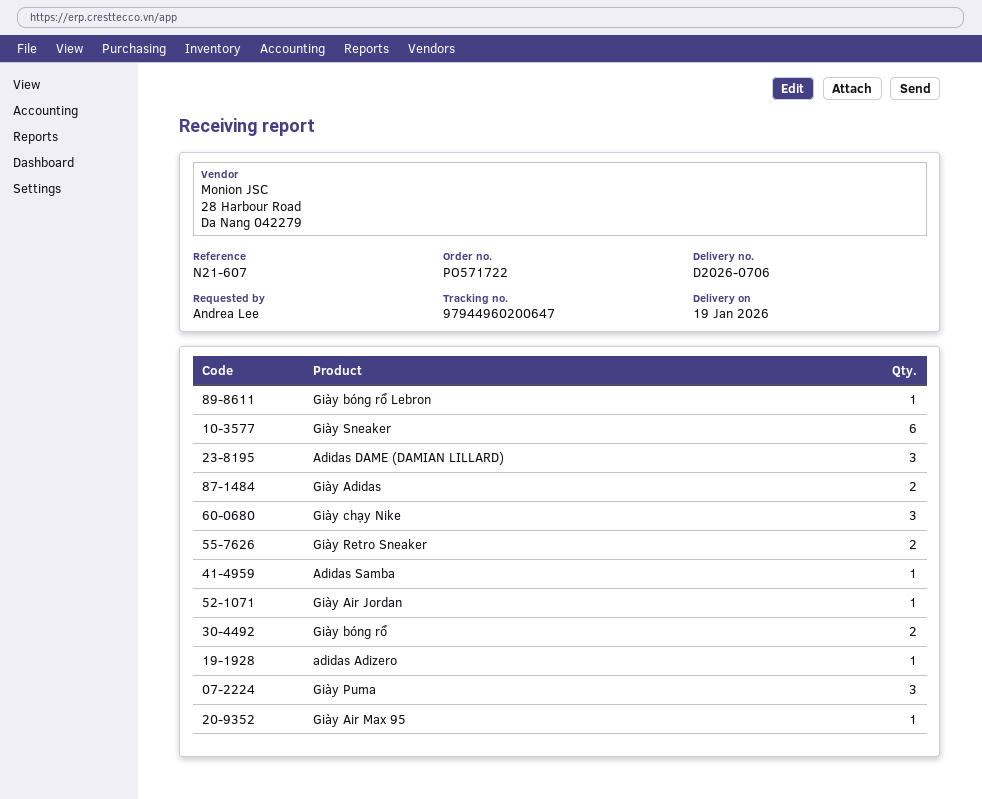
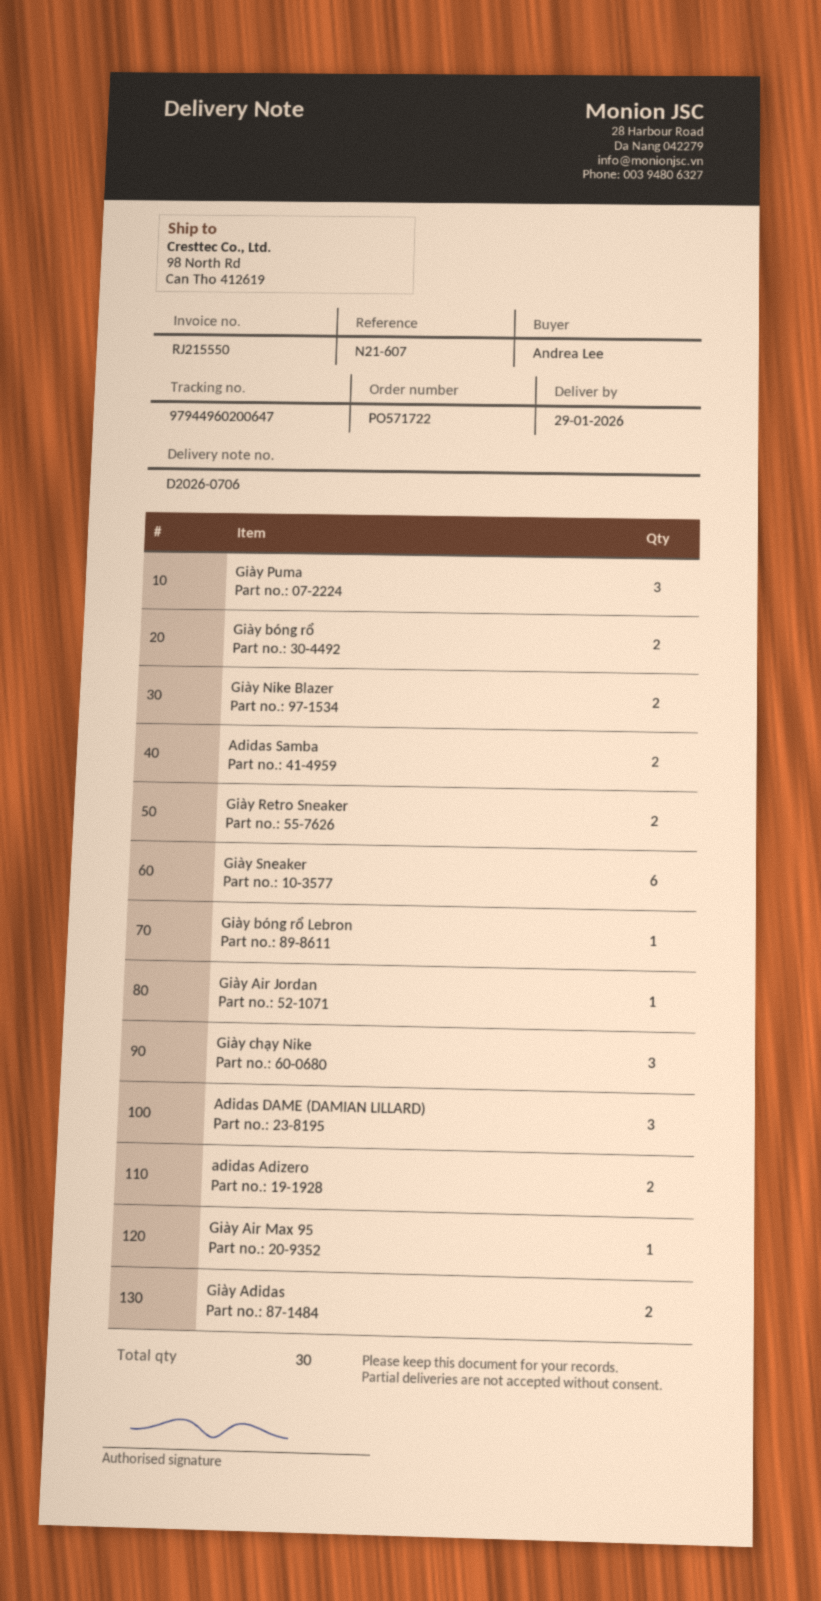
delivery date: 2026-01-19 -> 2026-01-29
Adidas Samba: 1 -> 2
adidas Adizero: 1 -> 2
Giày Nike Blazer: none -> 2

